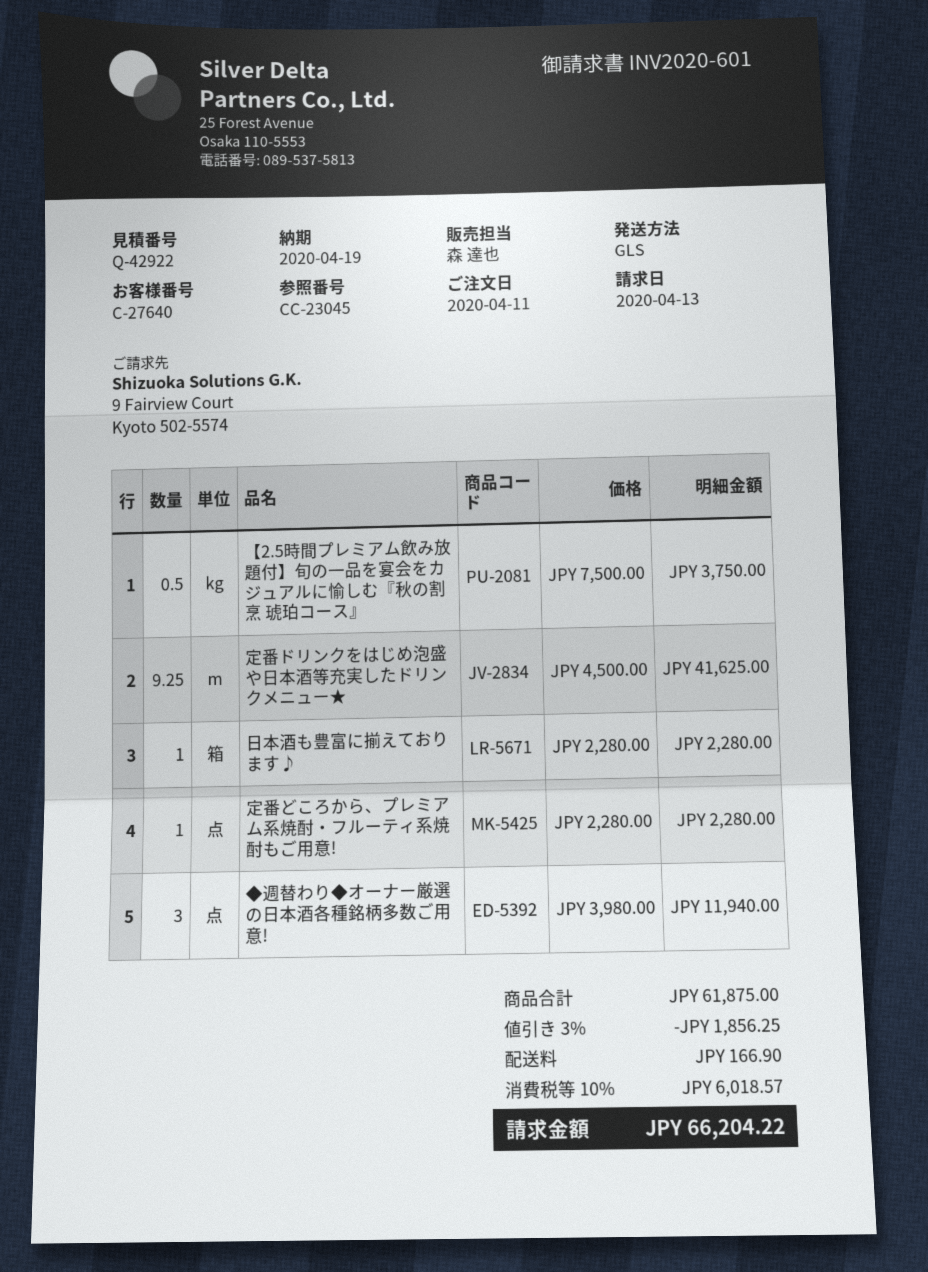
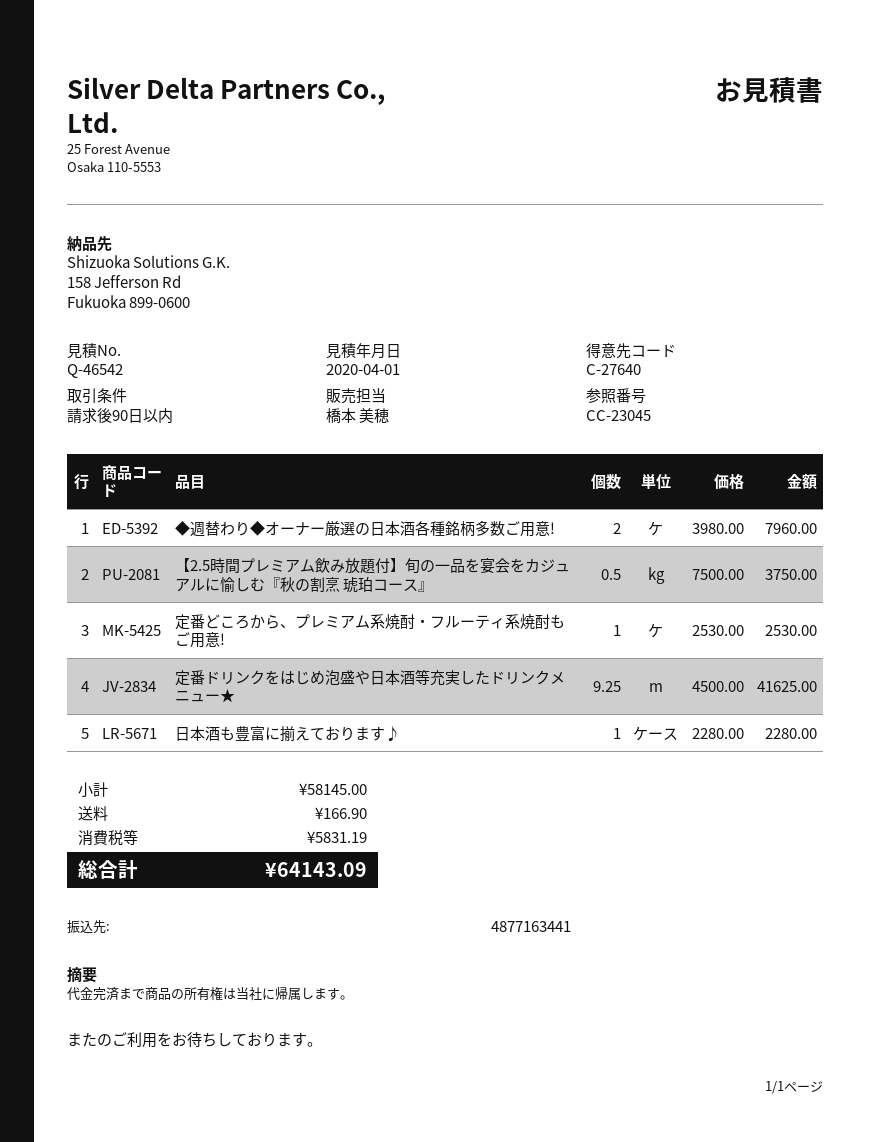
quote number: Q-42922 -> Q-46542
sales rep: 森 達也 -> 橋本 美穂
定番どころから、プレミアム系焼酎・フルーティ系焼酎もご用意!: 1 x 2280.00 = 2280.00 -> 1 x 2530.00 = 2530.00
◆週替わり◆オーナー厳選の日本酒各種銘柄多数ご用意!: 3 x 3980.00 = 11940.00 -> 2 x 3980.00 = 7960.00
subtotal: 61875.00 -> 58145.00
discount: 3% = 1856.25 -> none
tax: 6018.57 -> 5831.19
total: 66204.22 -> 64143.09

